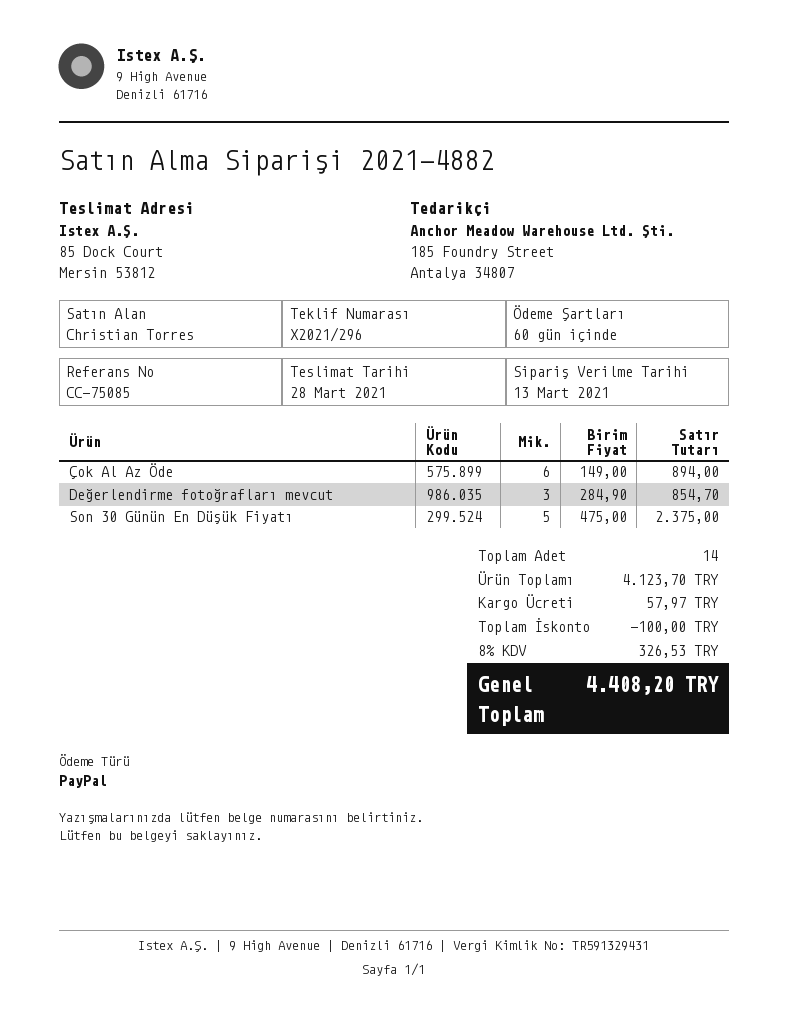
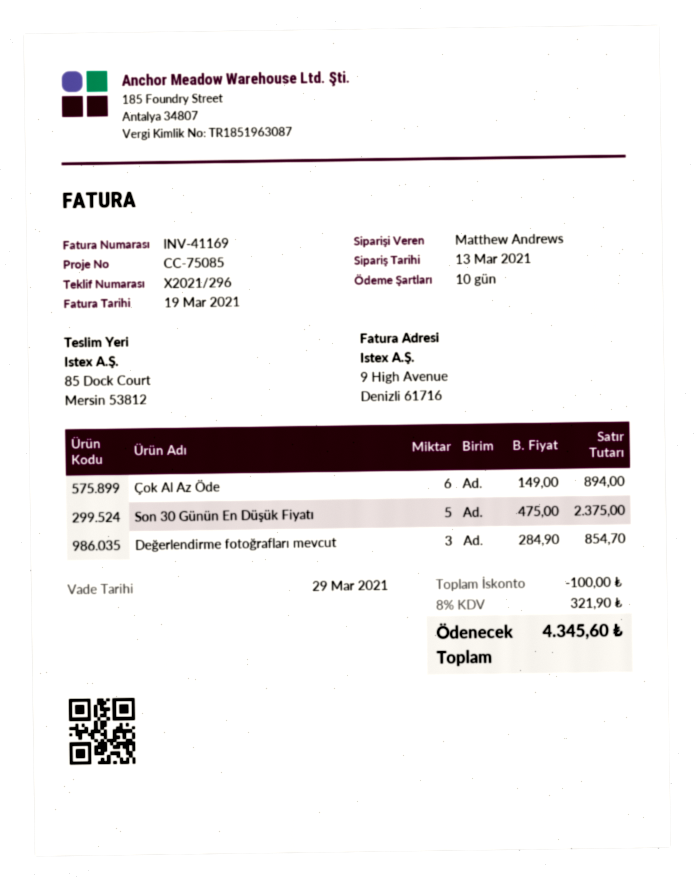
payment terms: 60 days -> 10 days
ordered by: Christian Torres -> Matthew Andrews
shipping: 57.97 -> none
tax: 8% = 326.53 -> 8% = 321.90
total: 4408.20 -> 4345.60

